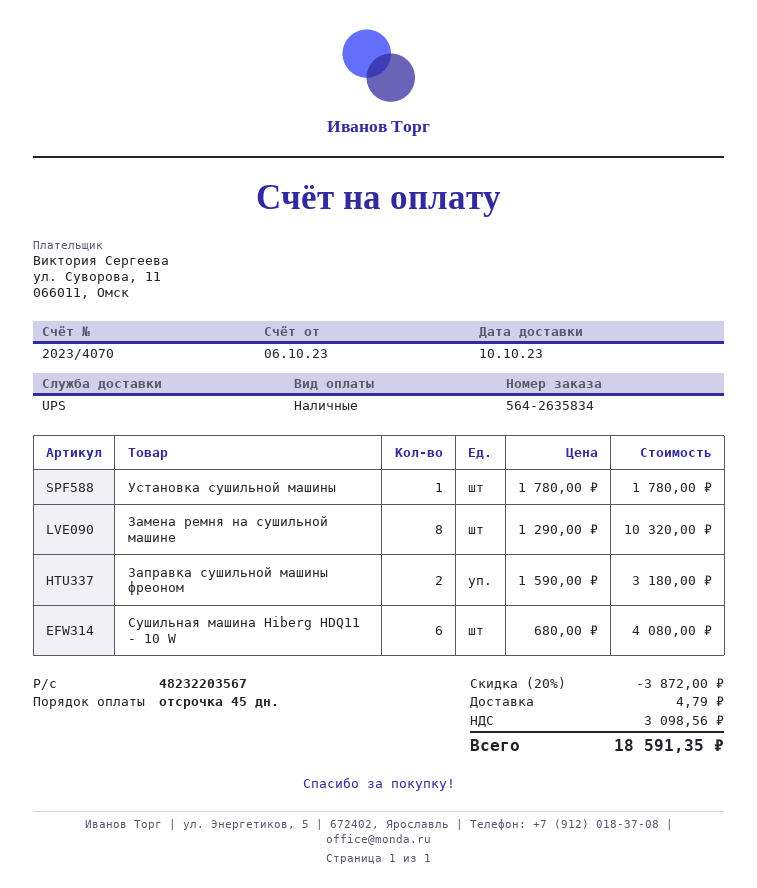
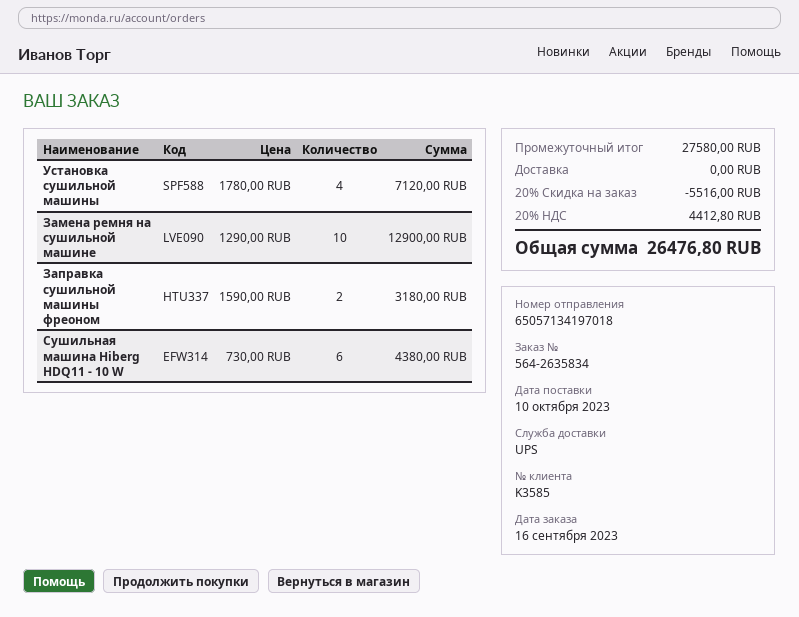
Установка сушильной машины: 1 x 1780.00 = 1780.00 -> 4 x 1780.00 = 7120.00
Замена ремня на сушильной машине: 8 x 1290.00 = 10320.00 -> 10 x 1290.00 = 12900.00
Сушильная машина Hiberg HDQ11 - 10 W: 6 x 680.00 = 4080.00 -> 6 x 730.00 = 4380.00
discount: 20% = 3872.00 -> 20% = 5516.00
shipping: 4.79 -> 0.00
tax: 3098.56 -> 4412.80
total: 18591.35 -> 26476.80

